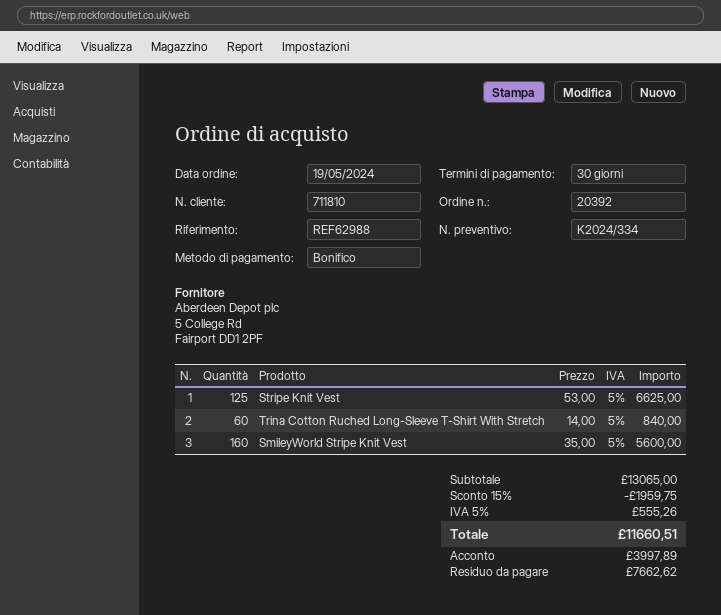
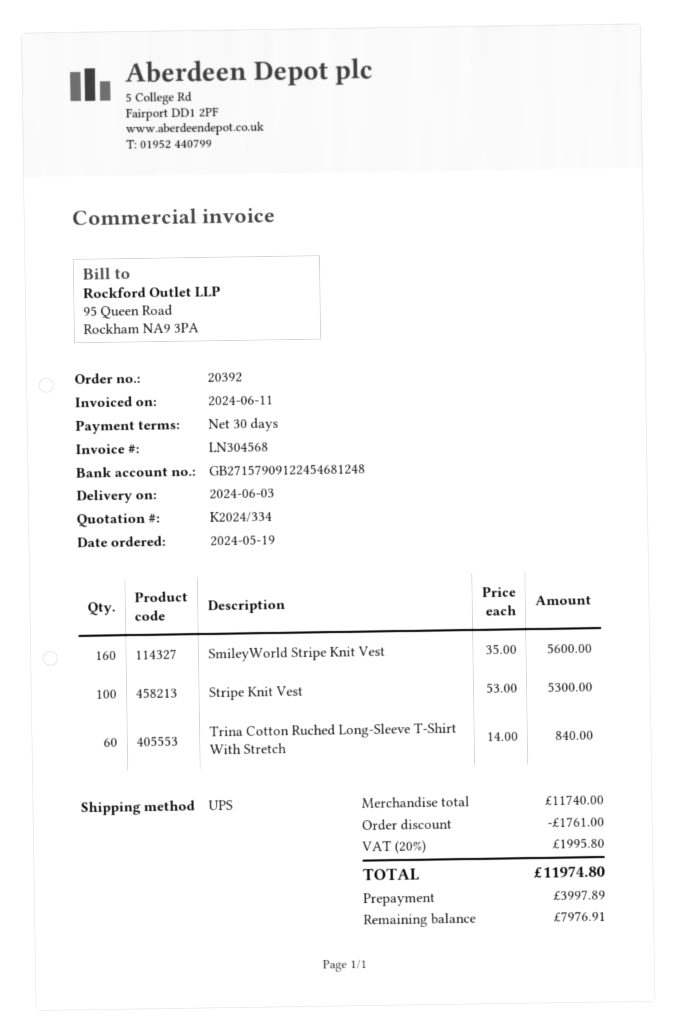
Stripe Knit Vest: 125 x 53.00 = 6625.00 -> 100 x 53.00 = 5300.00
subtotal: 13065.00 -> 11740.00
discount: 1959.75 -> 1761.00
tax: 5% = 555.26 -> 20% = 1995.80
total: 11660.51 -> 11974.80
balance: 7662.62 -> 7976.91

